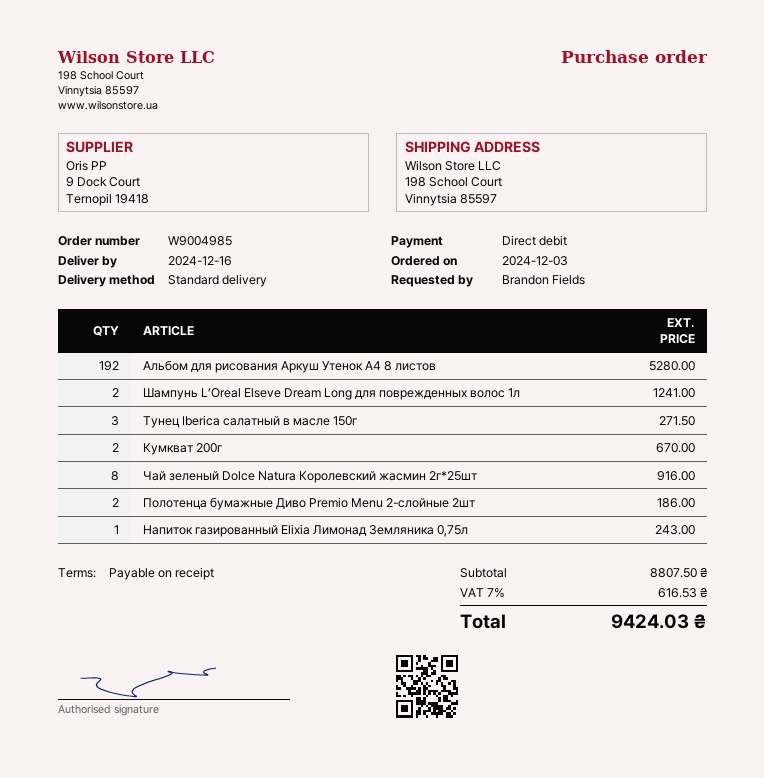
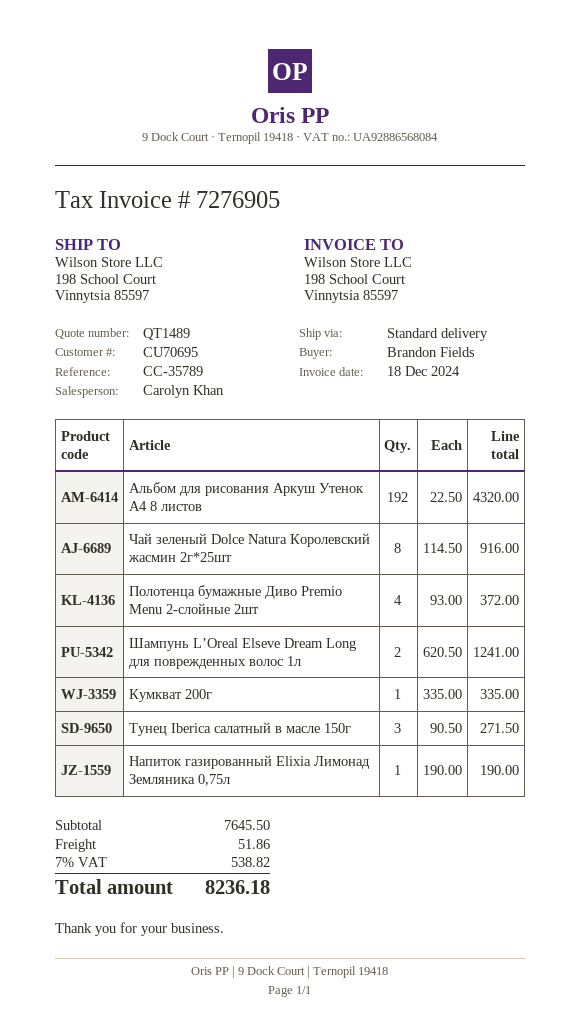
Альбом для рисования Аркуш Утенок А4 8 листов: 192 for 5280.00 -> 192 for 4320.00
Кумкват 200г: 2 for 670.00 -> 1 for 335.00
Полотенца бумажные Диво Premio Menu 2-слойные 2шт: 2 for 186.00 -> 4 for 372.00
Напиток газированный Elixia Лимонад Земляника 0,75л: 1 for 243.00 -> 1 for 190.00
subtotal: 8807.50 -> 7645.50
shipping: none -> 51.86
tax: 7% = 616.53 -> 7% = 538.82
total: 9424.03 -> 8236.18

